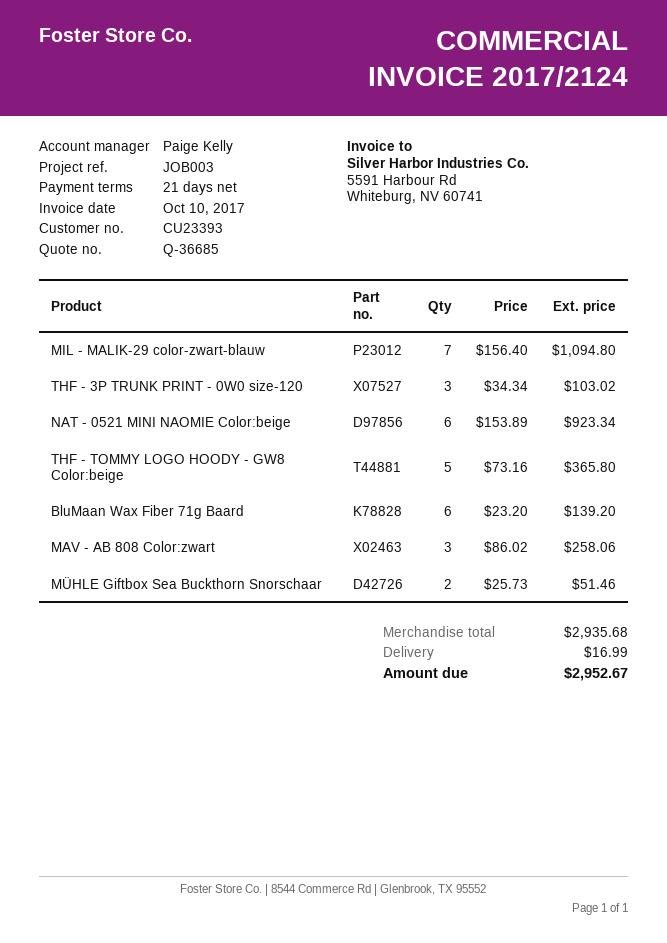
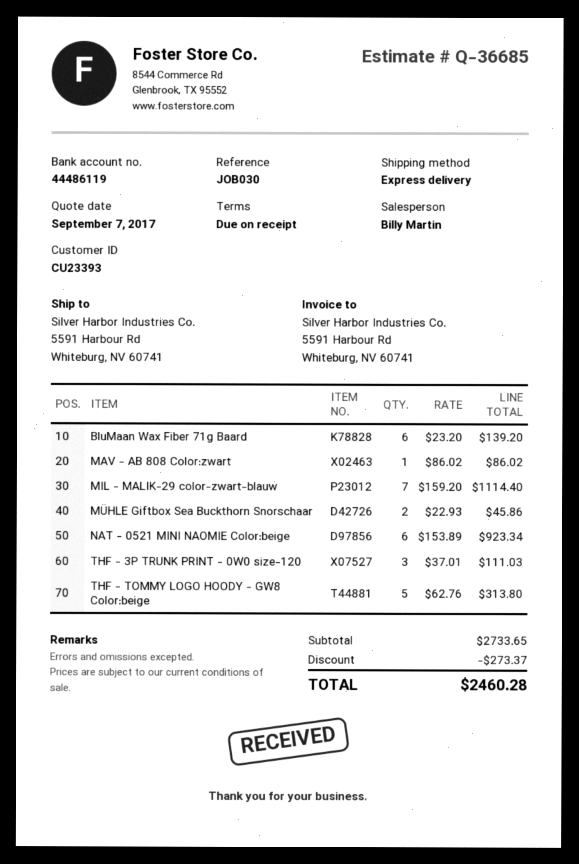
payment terms: 21 days -> on receipt
reference: JOB003 -> JOB030
sales rep: Paige Kelly -> Billy Martin
MIL - MALIK-29 color-zwart-blauw: 7 x 156.40 = 1094.80 -> 7 x 159.20 = 1114.40
THF - 3P TRUNK PRINT - 0W0 size-120: 3 x 34.34 = 103.02 -> 3 x 37.01 = 111.03
THF - TOMMY LOGO HOODY - GW8 Color:beige: 5 x 73.16 = 365.80 -> 5 x 62.76 = 313.80
MAV - AB 808 Color:zwart: 3 x 86.02 = 258.06 -> 1 x 86.02 = 86.02
MÜHLE Giftbox Sea Buckthorn Snorschaar: 2 x 25.73 = 51.46 -> 2 x 22.93 = 45.86
subtotal: 2935.68 -> 2733.65
discount: none -> 273.37
shipping: 16.99 -> none
total: 2952.67 -> 2460.28

